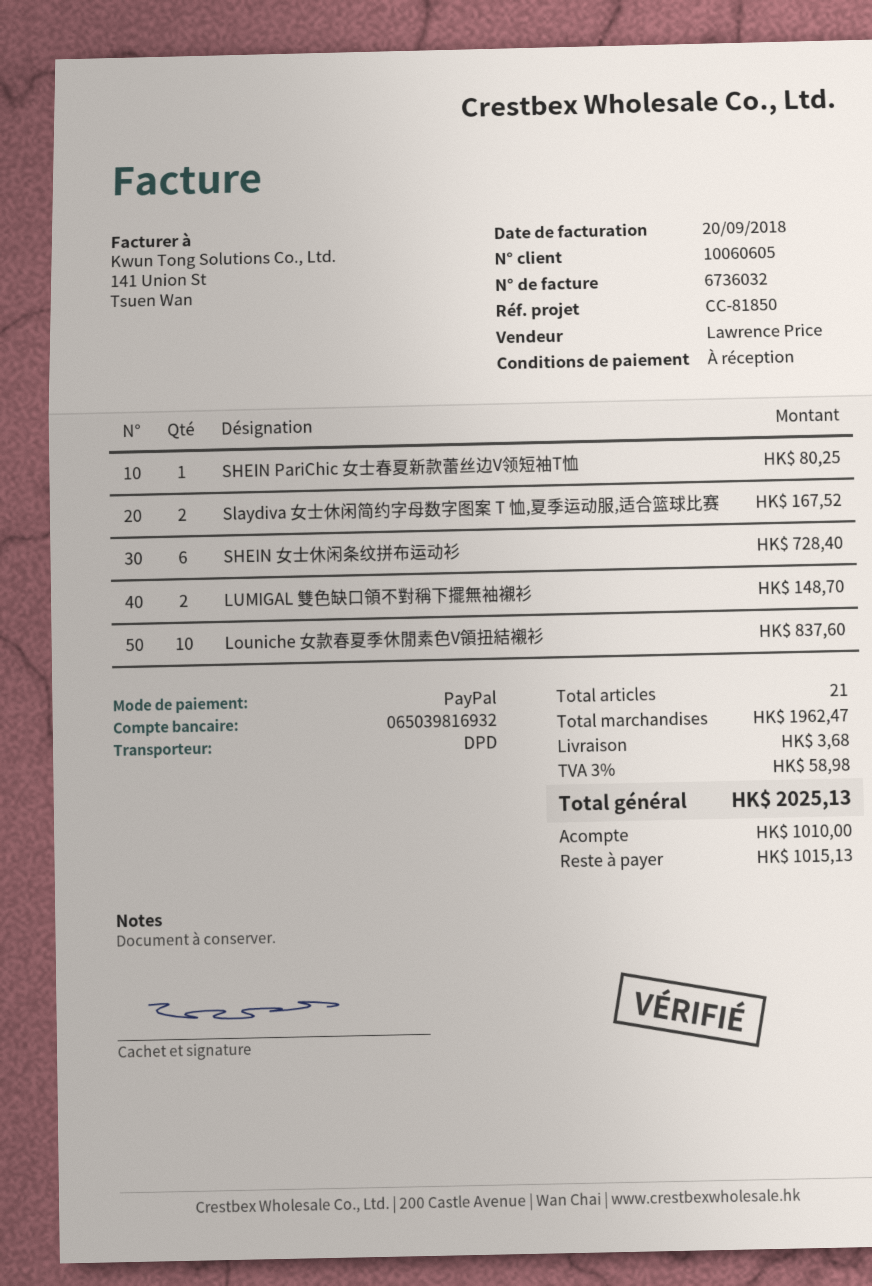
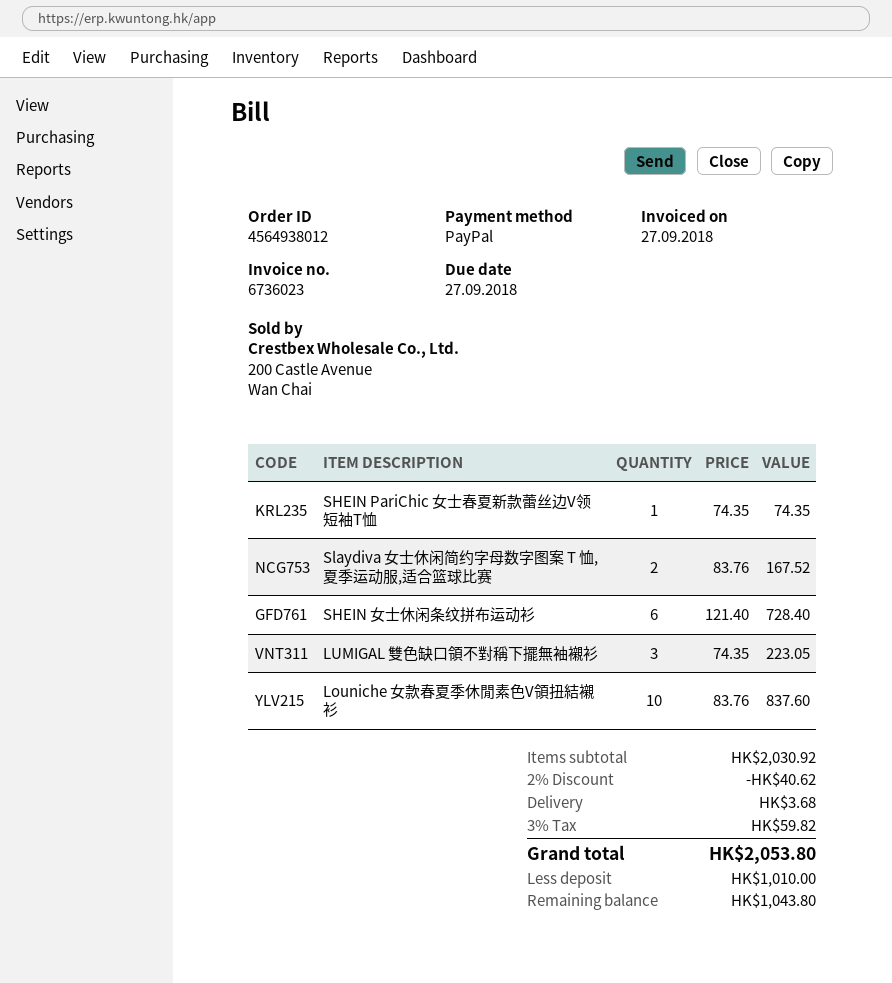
invoice number: 6736032 -> 6736023
invoice date: 2018-09-20 -> 2018-09-27
SHEIN PariChic 女士春夏新款蕾丝边V领短袖T恤: 1 for 80.25 -> 1 for 74.35
LUMIGAL 雙色缺口領不對稱下擺無袖襯衫: 2 for 148.70 -> 3 for 223.05
subtotal: 1962.47 -> 2030.92
discount: none -> 2% = 40.62
tax: 3% = 58.98 -> 3% = 59.82
total: 2025.13 -> 2053.80
balance: 1015.13 -> 1043.80

